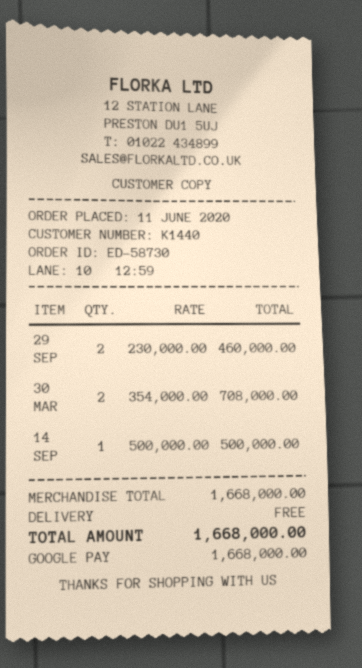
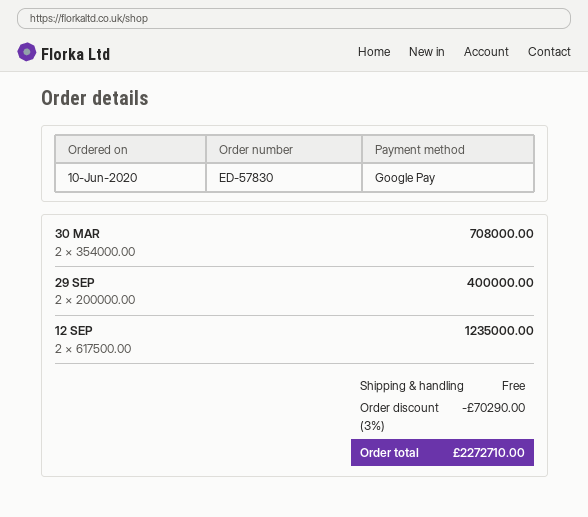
order number: ED-58730 -> ED-57830
order date: 2020-06-11 -> 2020-06-10
29 SEP: 2 x 230000.00 = 460000.00 -> 2 x 200000.00 = 400000.00
14 SEP: 1 x 500000.00 = 500000.00 -> none
12 SEP: none -> 2 x 617500.00 = 1235000.00
discount: none -> 3% = 70290.00
total: 1668000.00 -> 2272710.00

